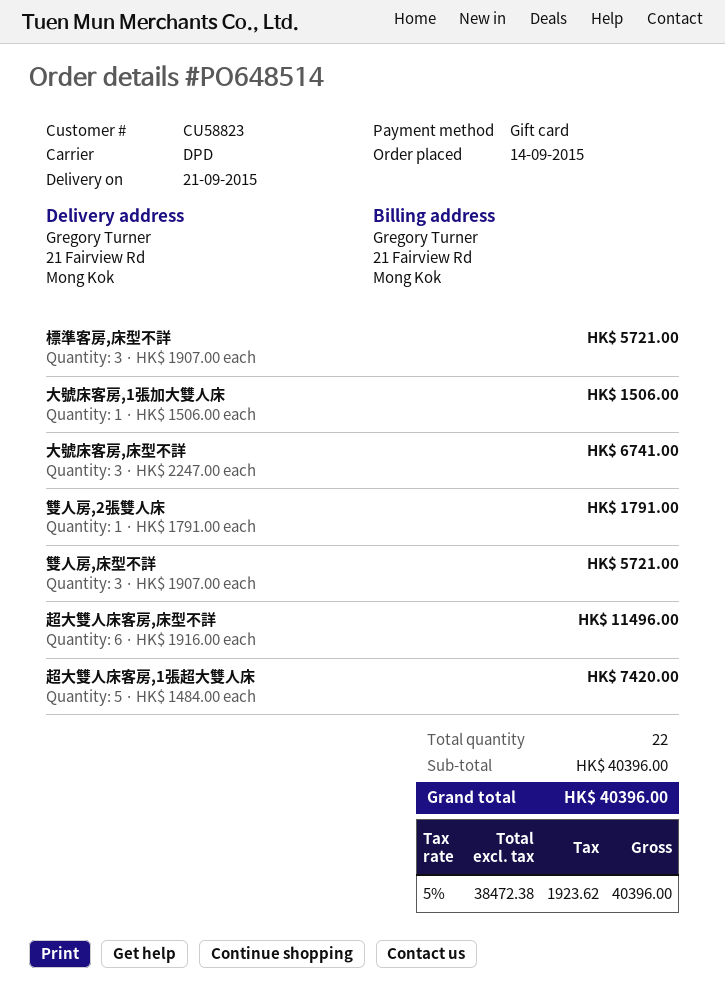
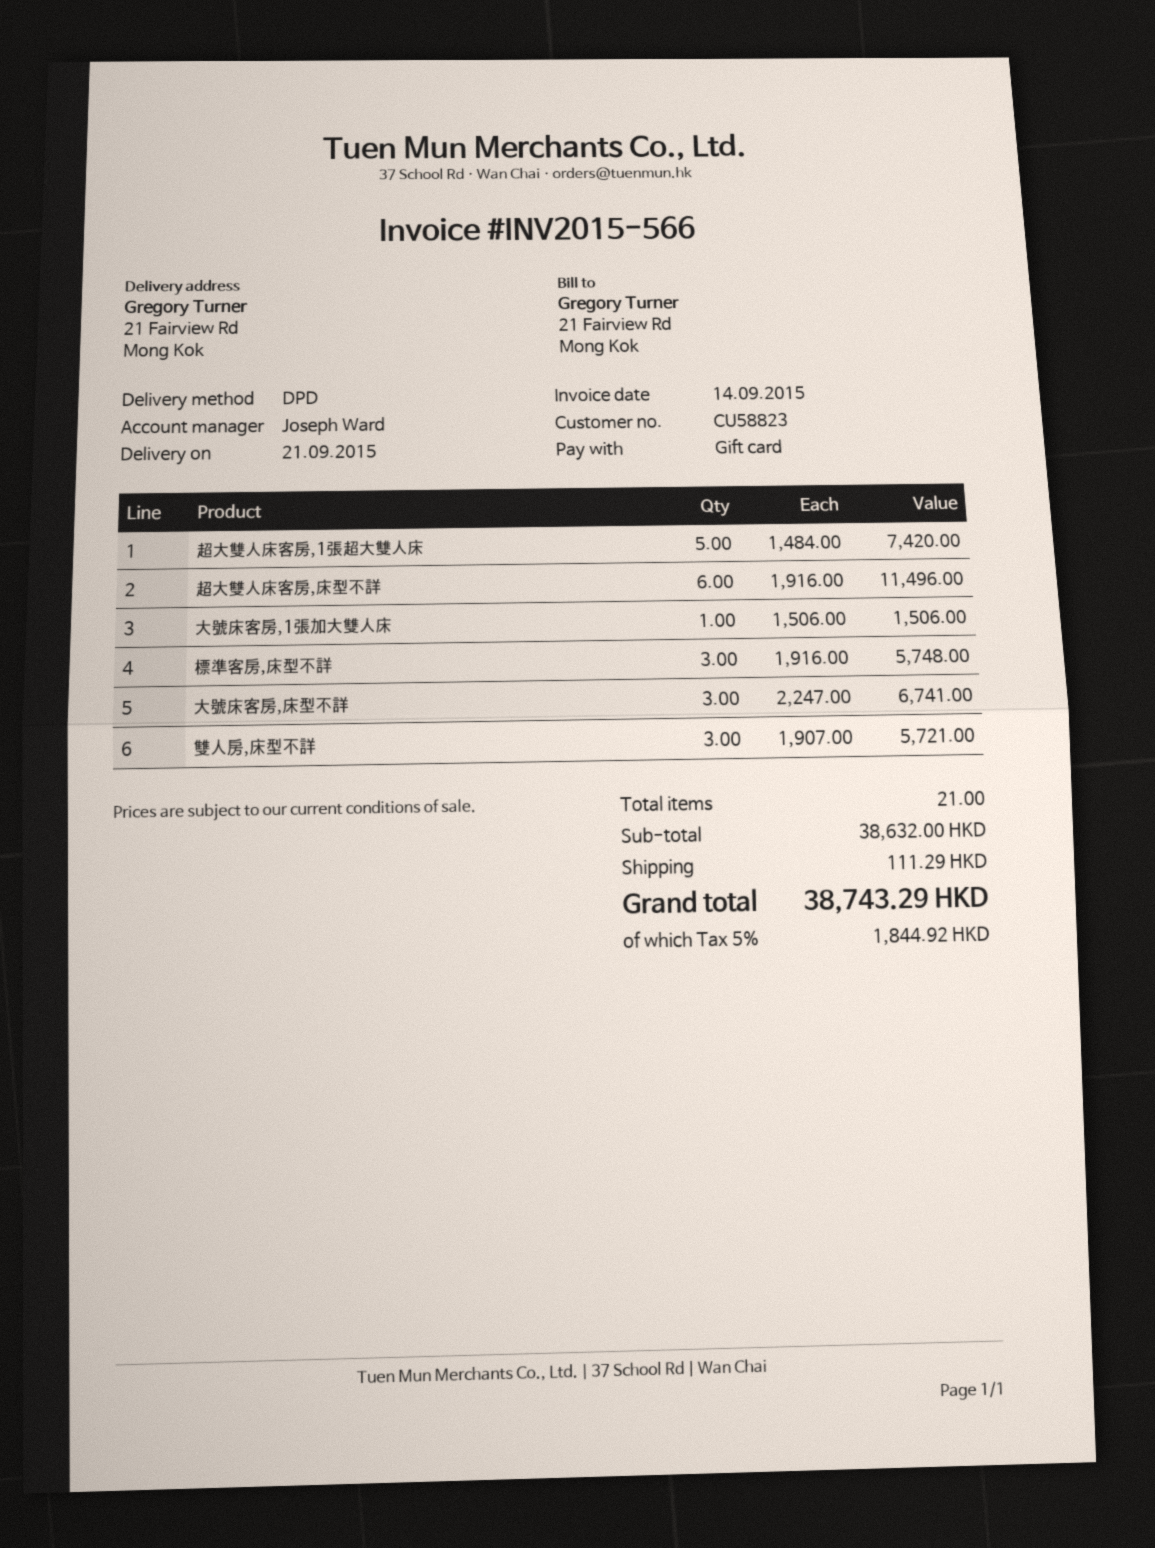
標準客房,床型不詳: 3 x 1907.00 = 5721.00 -> 3 x 1916.00 = 5748.00
雙人房,2張雙人床: 1 x 1791.00 = 1791.00 -> none
total quantity: 22 -> 21
subtotal: 40396.00 -> 38632.00
shipping: none -> 111.29
tax: 5% = 1923.62 -> 5% = 1844.92
total: 40396.00 -> 38743.29

